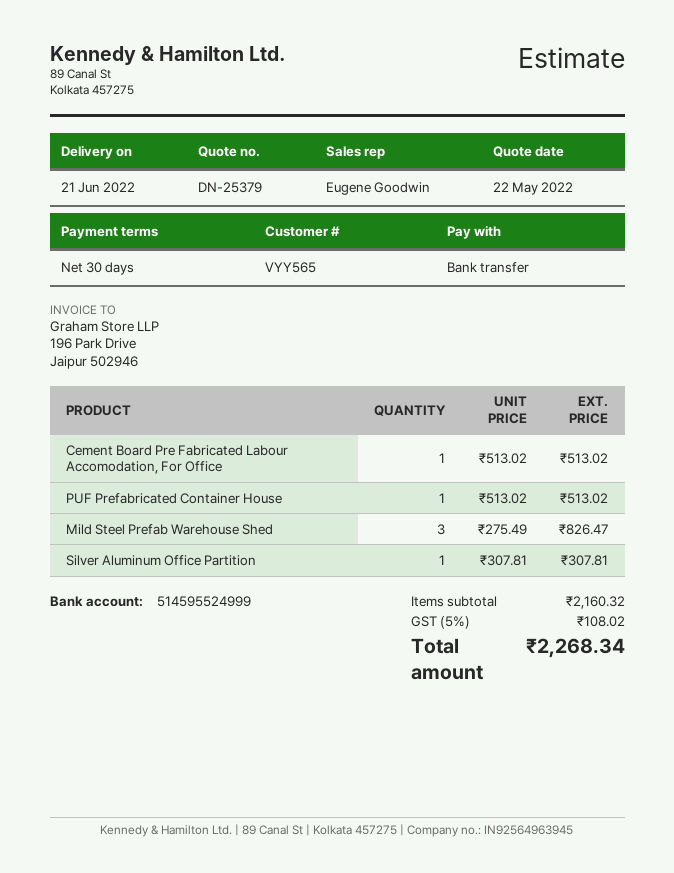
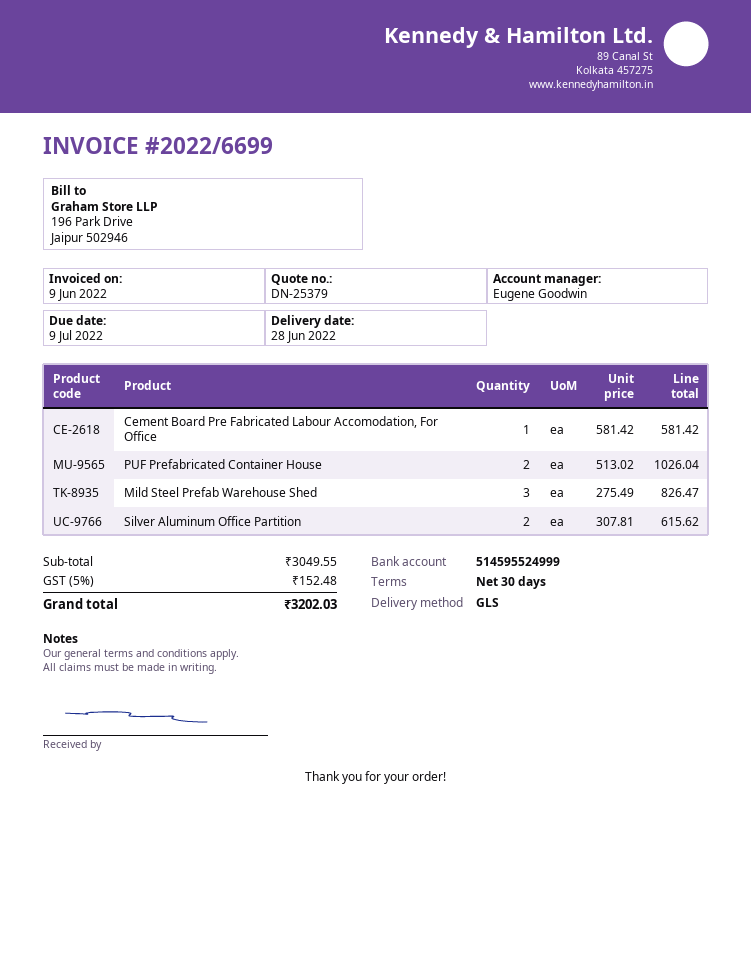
delivery date: 2022-06-21 -> 2022-06-28
Cement Board Pre Fabricated Labour Accomodation, For Office: 1 x 513.02 = 513.02 -> 1 x 581.42 = 581.42
PUF Prefabricated Container House: 1 x 513.02 = 513.02 -> 2 x 513.02 = 1026.04
Silver Aluminum Office Partition: 1 x 307.81 = 307.81 -> 2 x 307.81 = 615.62
subtotal: 2160.32 -> 3049.55
tax: 5% = 108.02 -> 5% = 152.48
total: 2268.34 -> 3202.03

